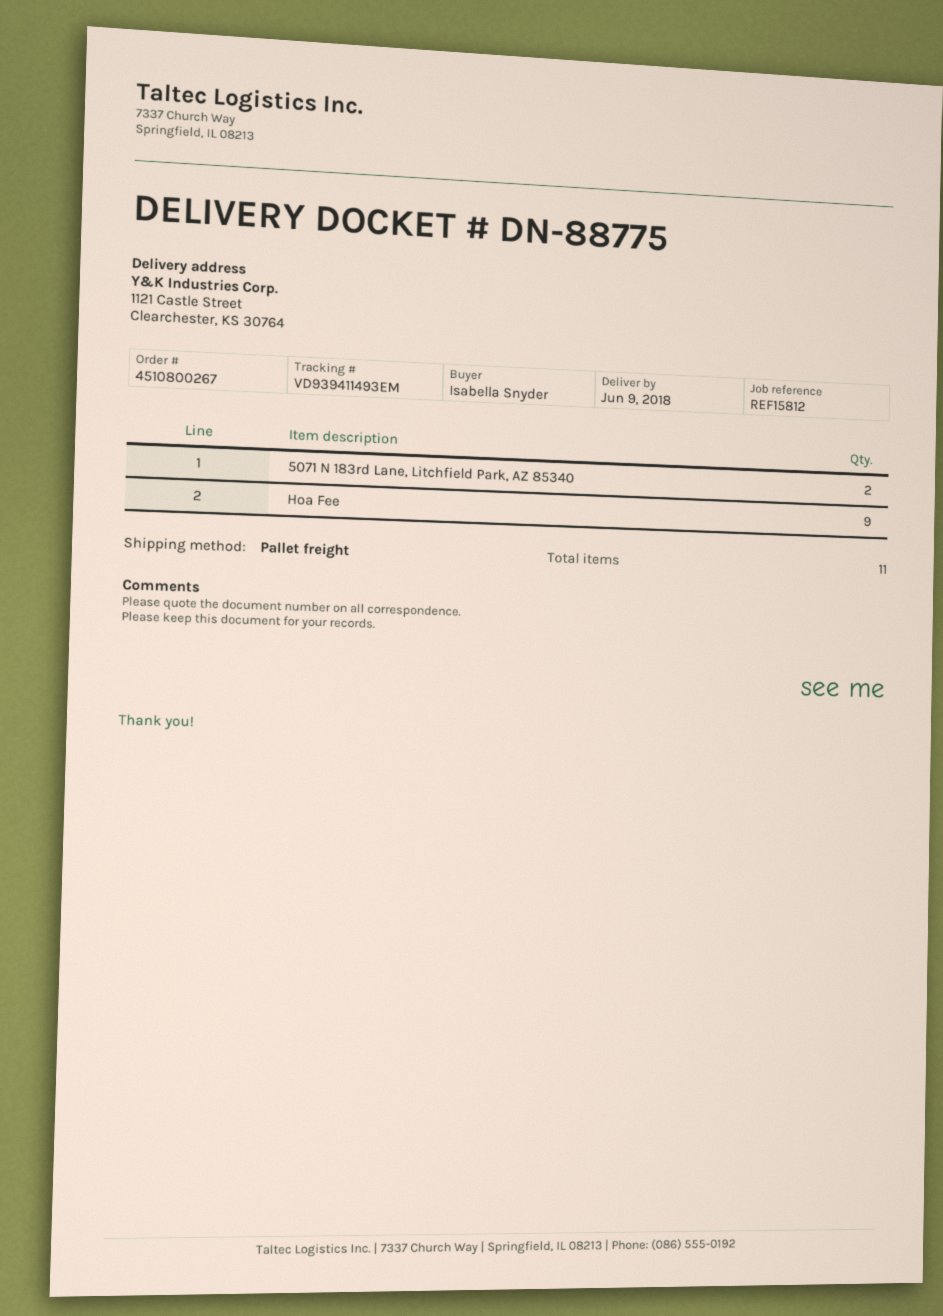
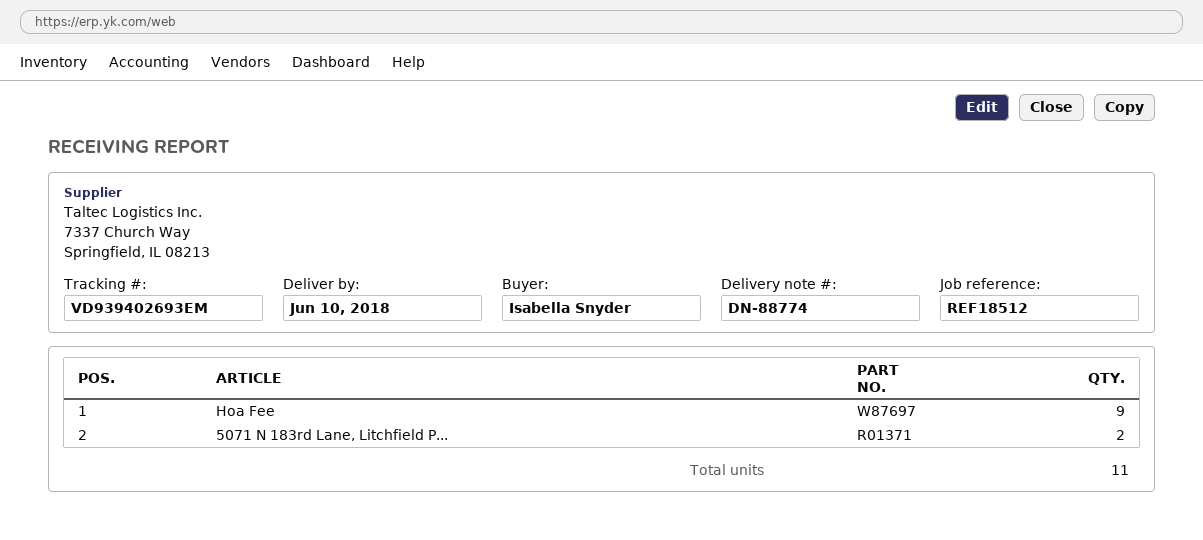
delivery note number: DN-88775 -> DN-88774
delivery date: 2018-06-09 -> 2018-06-10
reference: REF15812 -> REF18512
tracking number: VD939411493EM -> VD939402693EM

